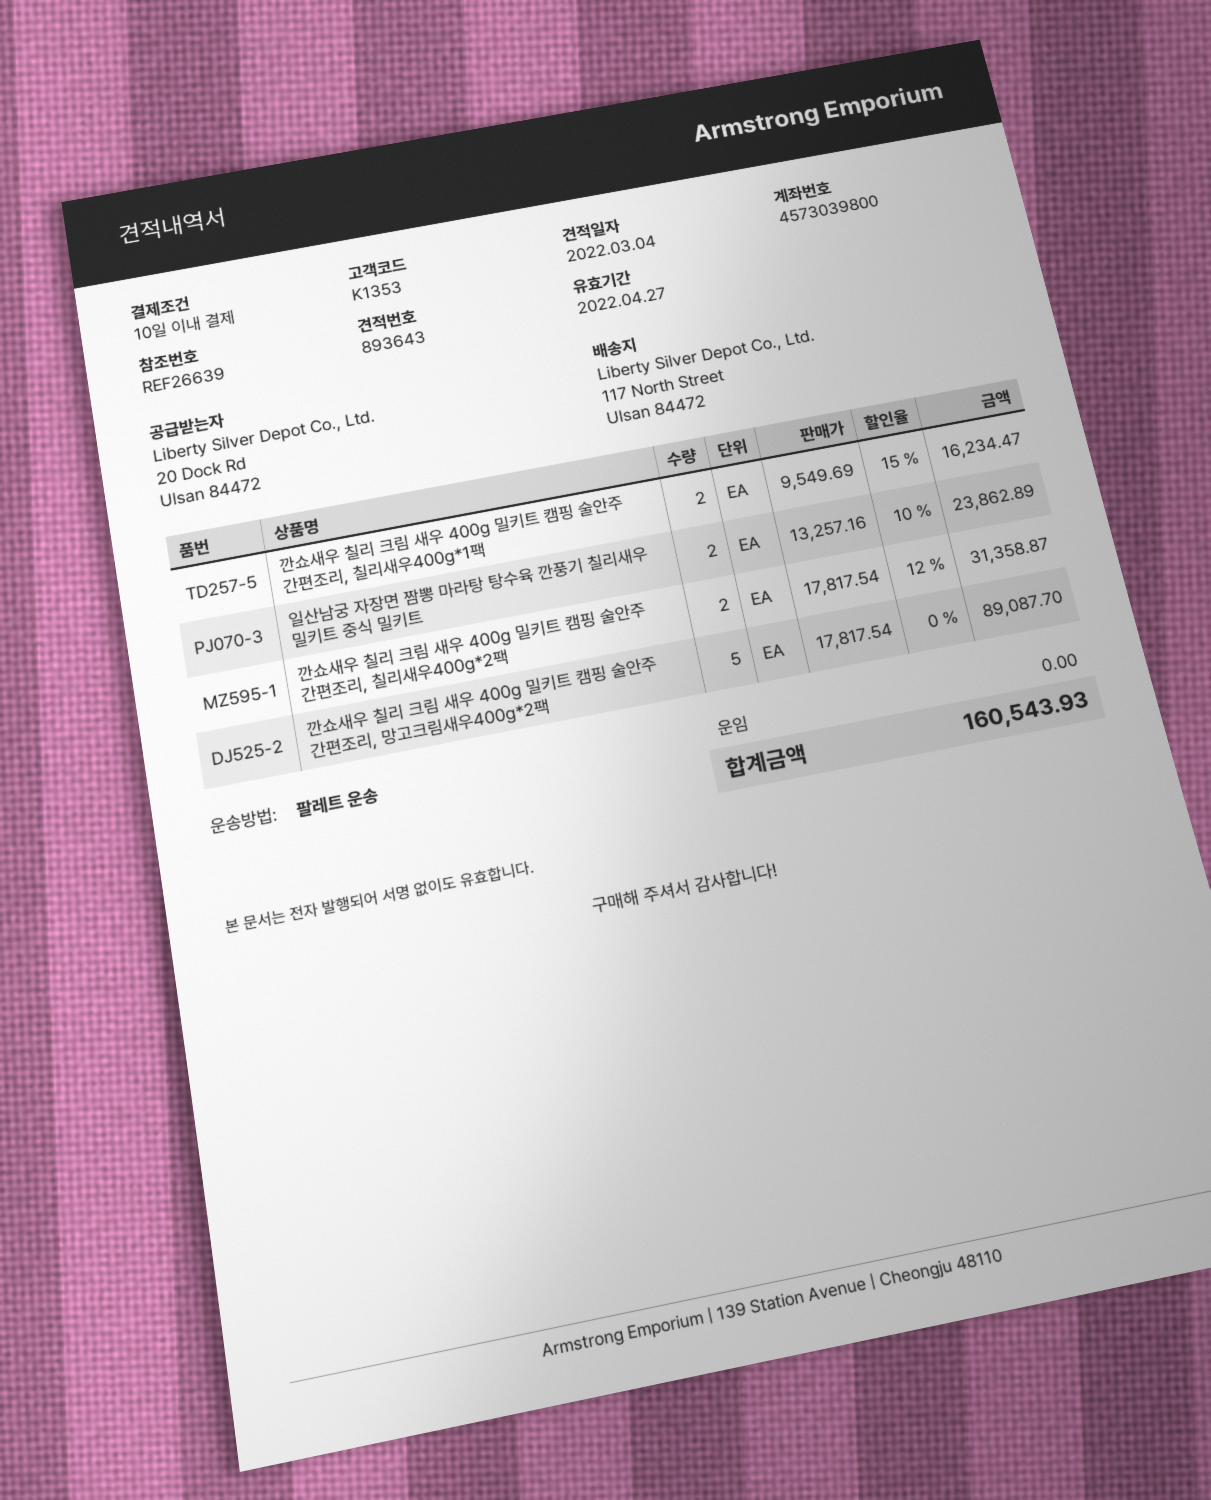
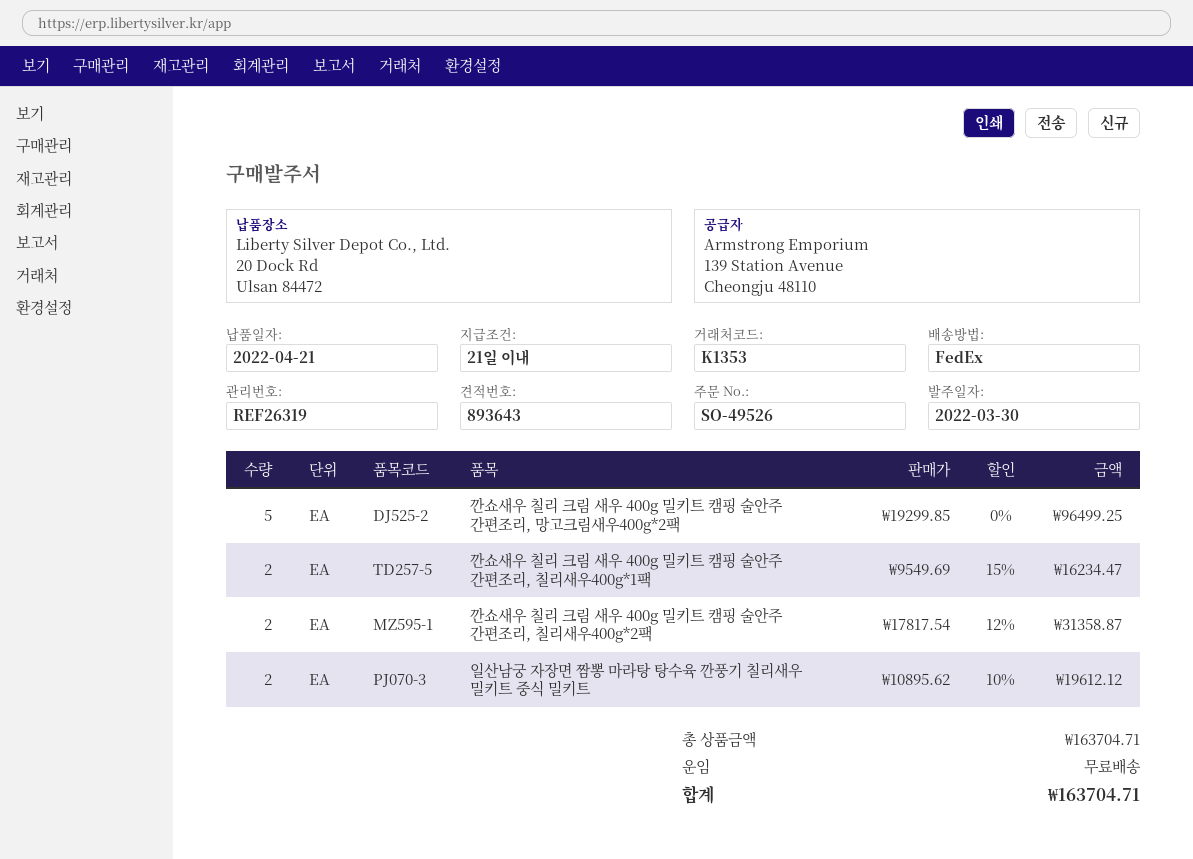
payment terms: 10 days -> 21 days
reference: REF26639 -> REF26319
shipping method: pallet freight -> FedEx
ship to: 117 North Street, Ulsan 84472 -> 20 Dock Rd, Ulsan 84472
일산남궁 자장면 짬뽕 마라탕 탕수육 깐풍기 칠리새우 밀키트 중식 밀키트: 2 x 13257.16 - 10% = 23862.89 -> 2 x 10895.62 - 10% = 19612.12
깐쇼새우 칠리 크림 새우 400g 밀키트 캠핑 술안주 간편조리, 망고크림새우400g*2팩: 5 x 17817.54 = 89087.70 -> 5 x 19299.85 = 96499.25
total: 160543.93 -> 163704.71

